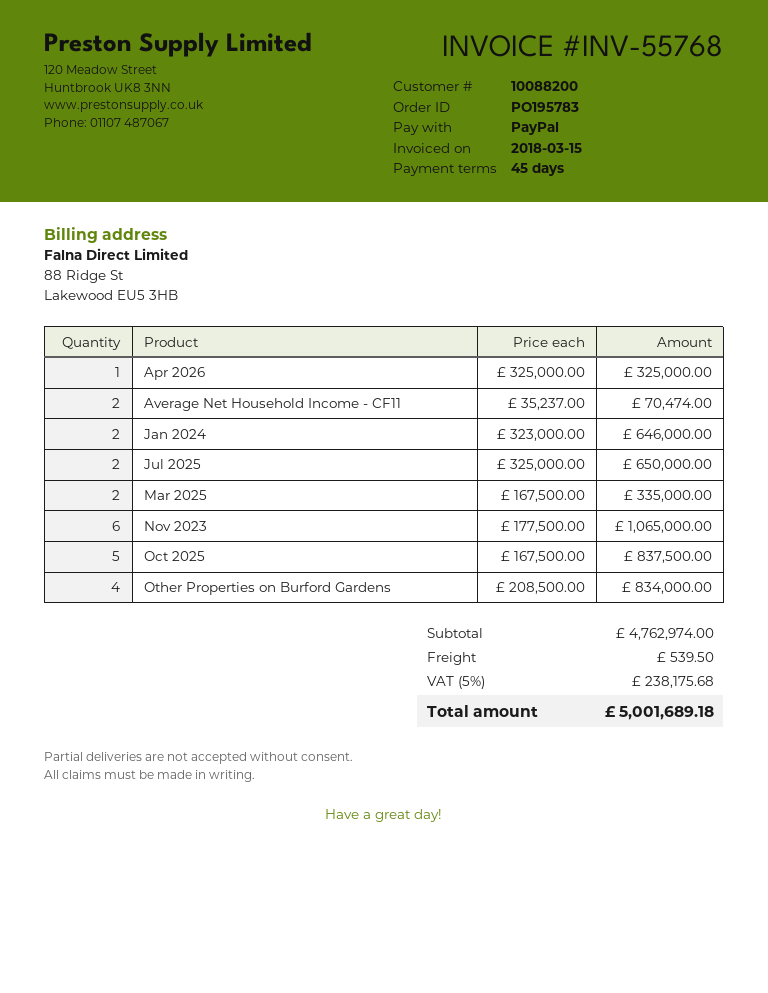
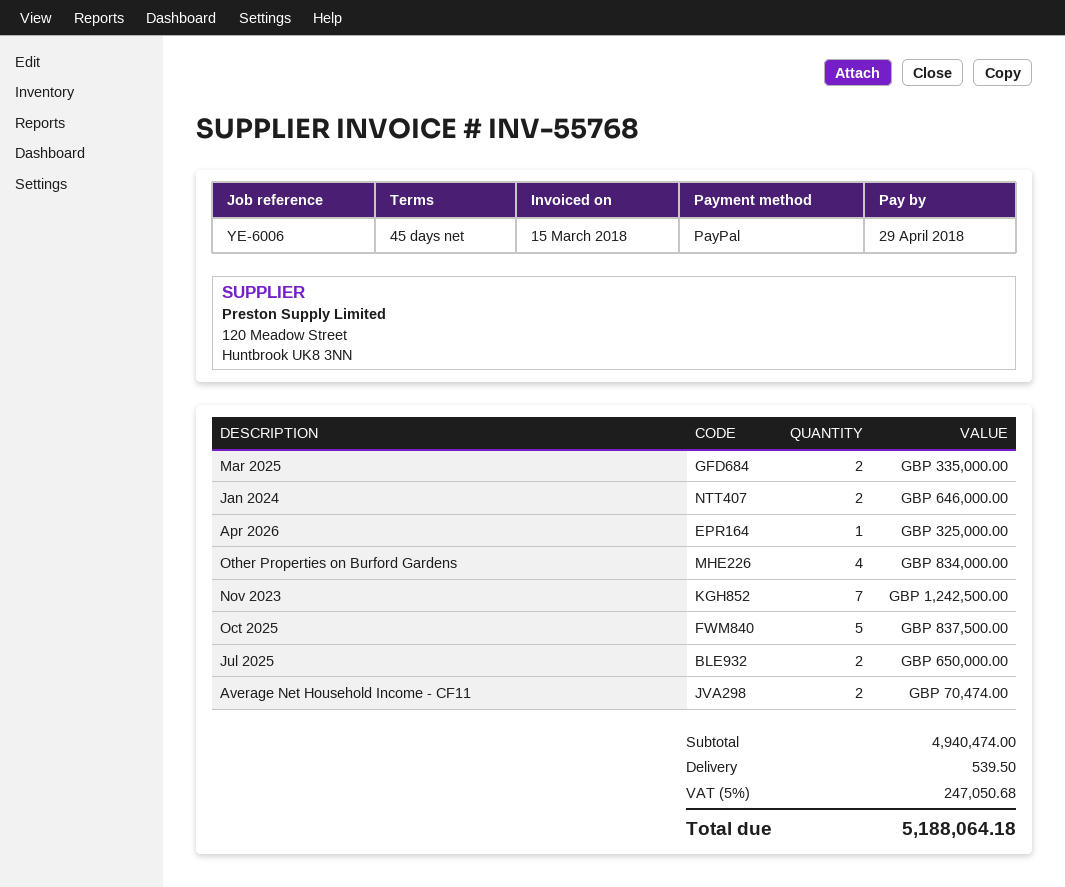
Nov 2023: 6 for 1065000.00 -> 7 for 1242500.00
subtotal: 4762974.00 -> 4940474.00
tax: 5% = 238175.68 -> 5% = 247050.68
total: 5001689.18 -> 5188064.18

